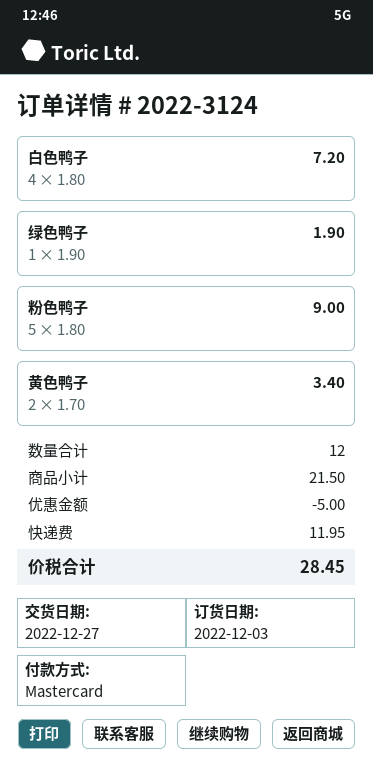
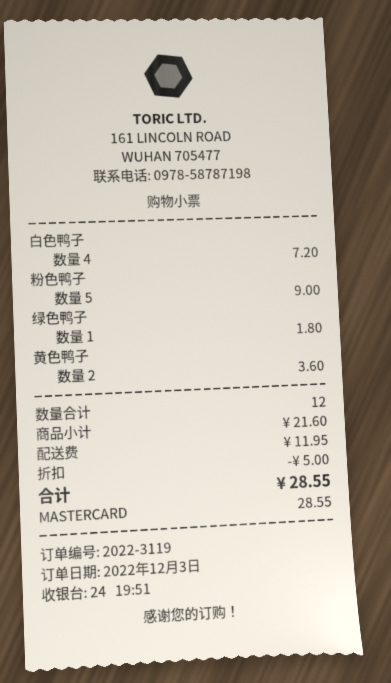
order number: 2022-3124 -> 2022-3119
绿色鸭子: 1 for 1.90 -> 1 for 1.80
黄色鸭子: 2 for 3.40 -> 2 for 3.60
subtotal: 21.50 -> 21.60
total: 28.45 -> 28.55

